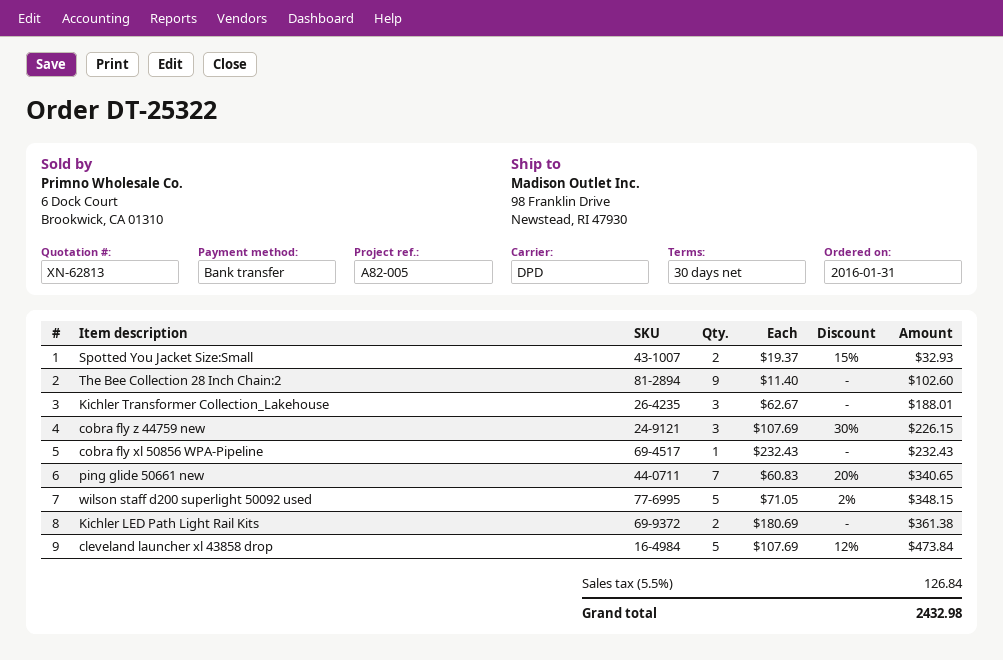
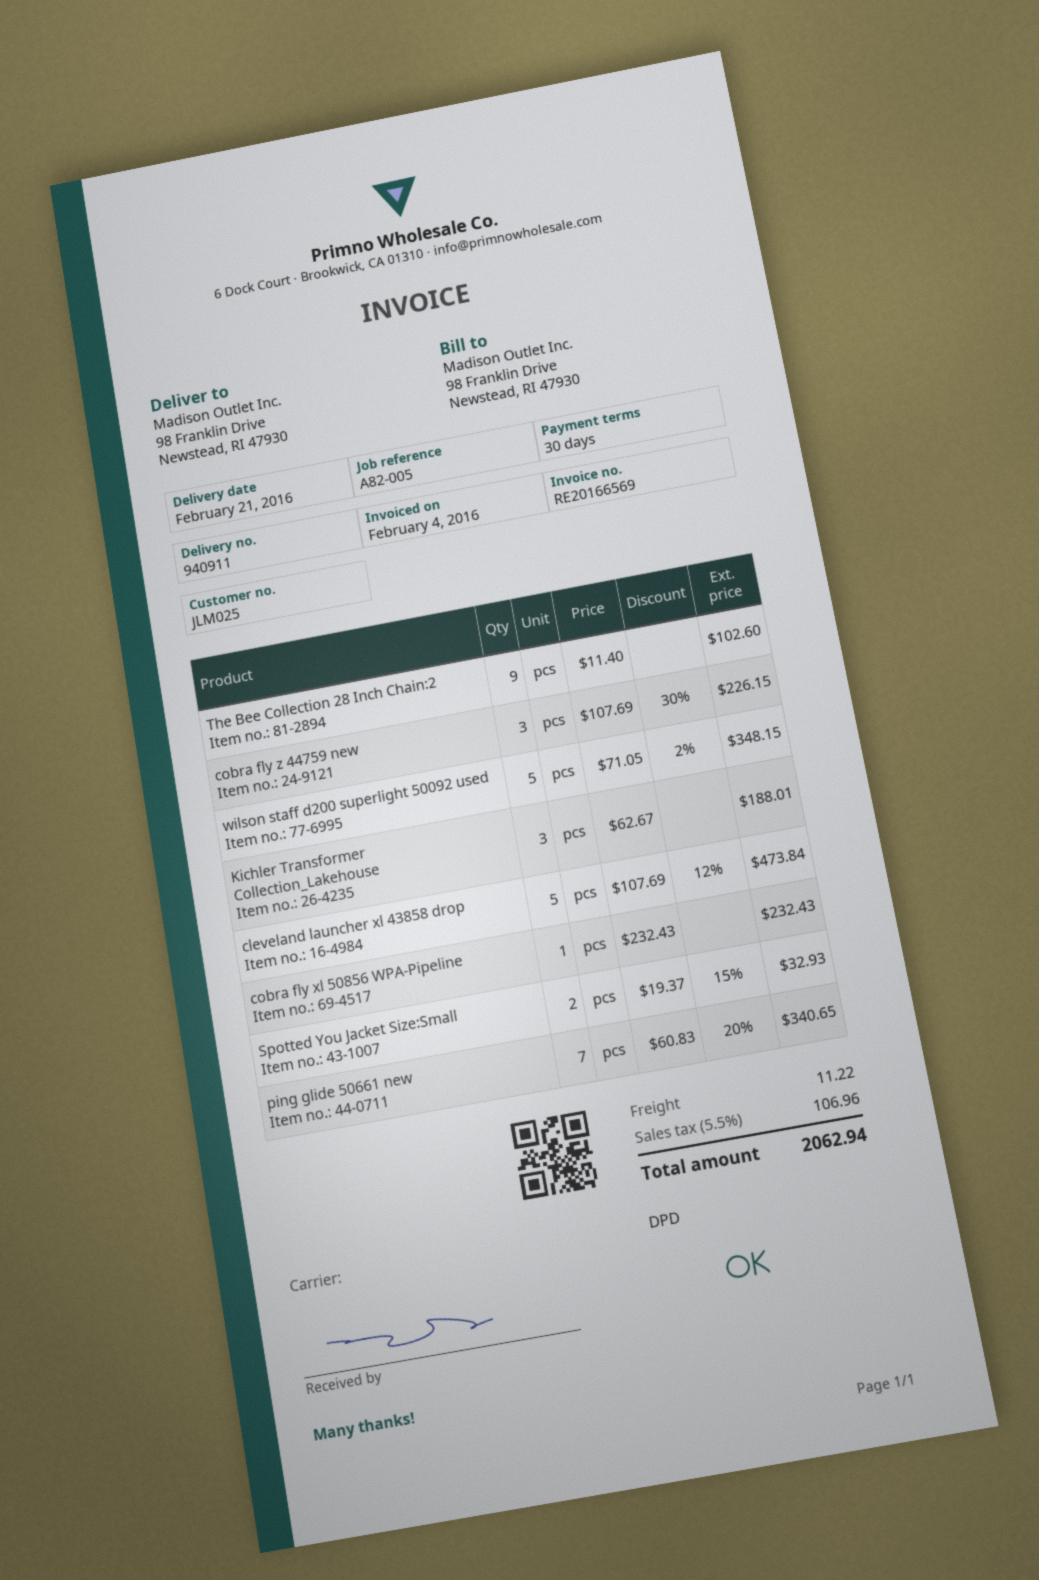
Kichler LED Path Light Rail Kits: 2 x 180.69 = 361.38 -> none
shipping: none -> 11.22
tax: 5.5% = 126.84 -> 5.5% = 106.96
total: 2432.98 -> 2062.94

